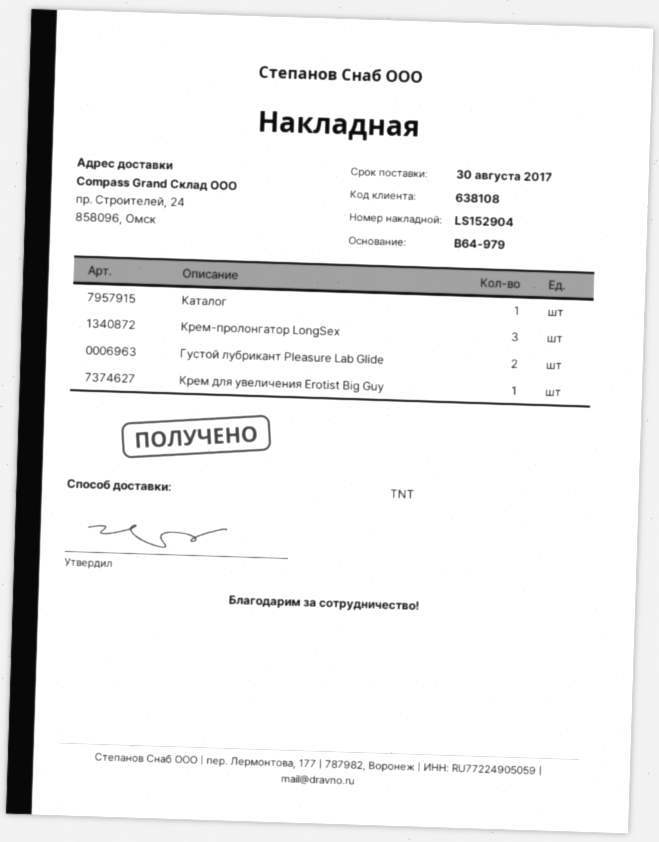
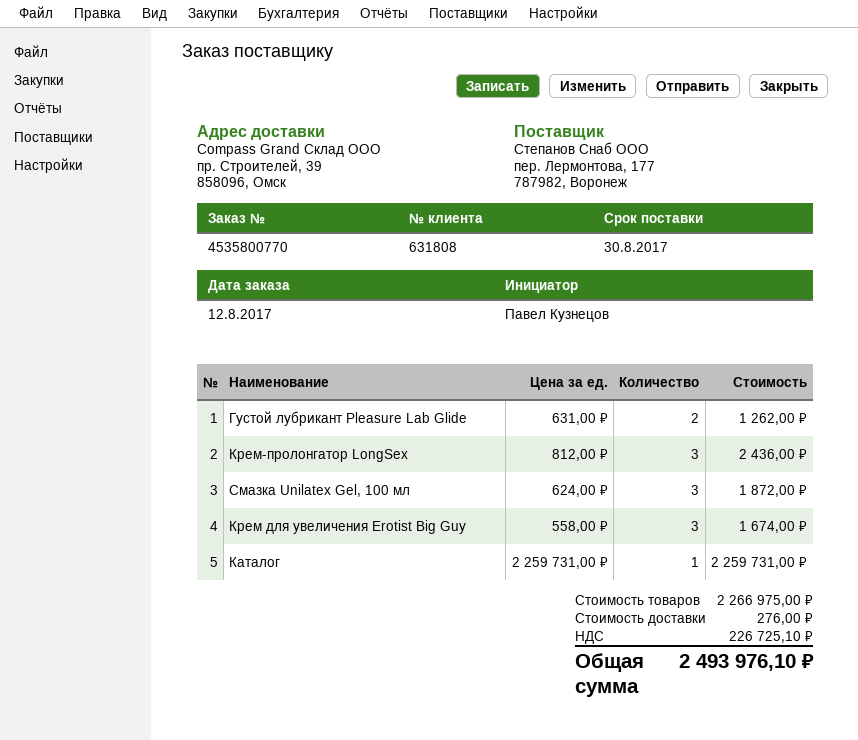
customer number: 638108 -> 631808
ship to: пр. Строителей, 24, 858096, Омск -> пр. Строителей, 39, 858096, Омск
Крем для увеличения Erotist Big Guy: 1 -> 3
Смазка Unilatex Gel, 100 мл: none -> 3

